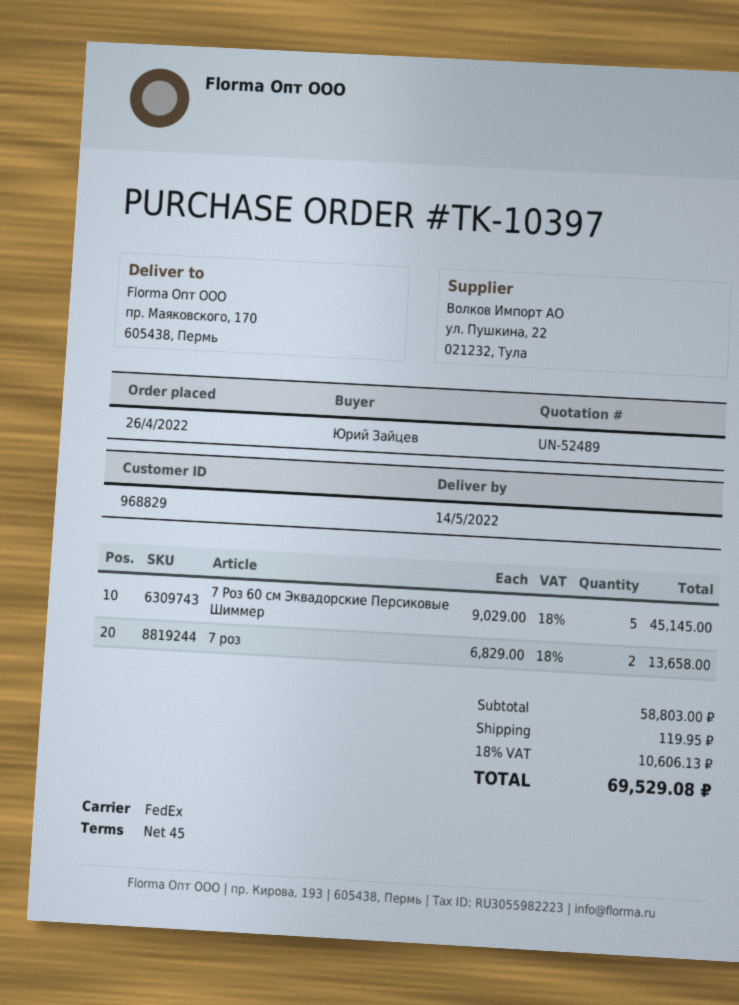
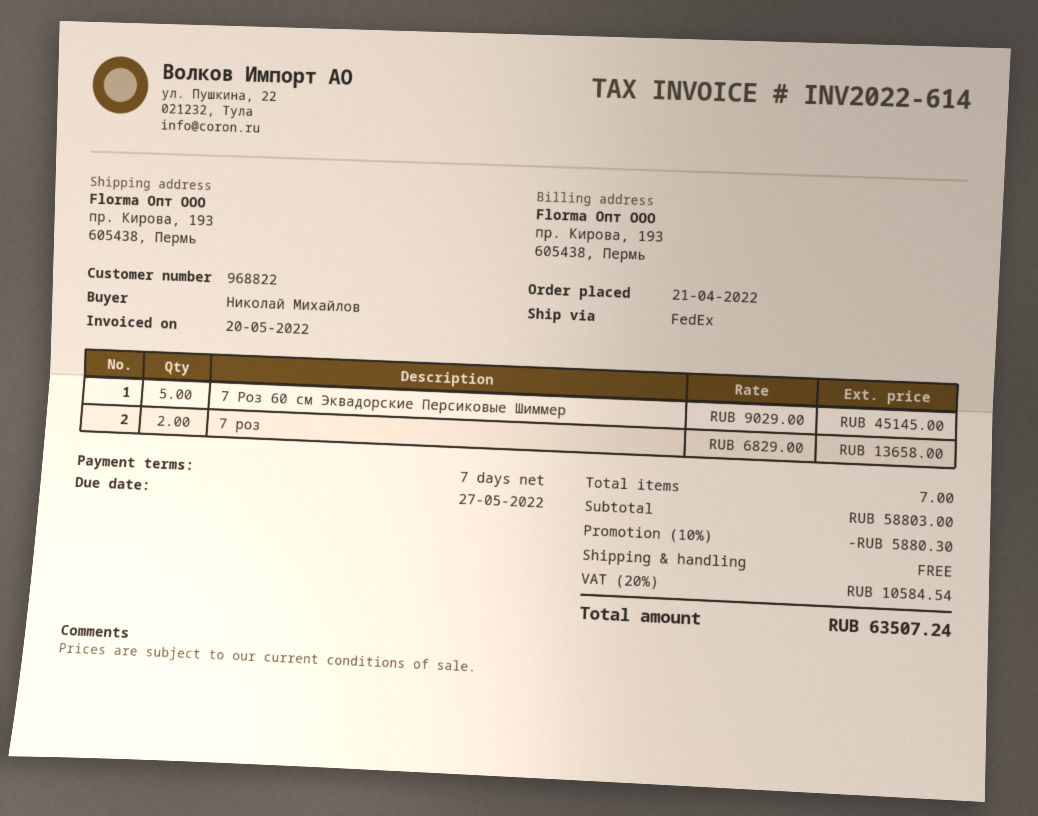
order date: 2022-04-26 -> 2022-04-21
payment terms: 45 days -> 7 days
customer number: 968829 -> 968822
ordered by: Юрий Зайцев -> Николай Михайлов
ship to: пр. Маяковского, 170, 605438, Пермь -> пр. Кирова, 193, 605438, Пермь
discount: none -> 10% = 5880.30
shipping: 119.95 -> 0.00
tax: 18% = 10606.13 -> 20% = 10584.54
total: 69529.08 -> 63507.24

